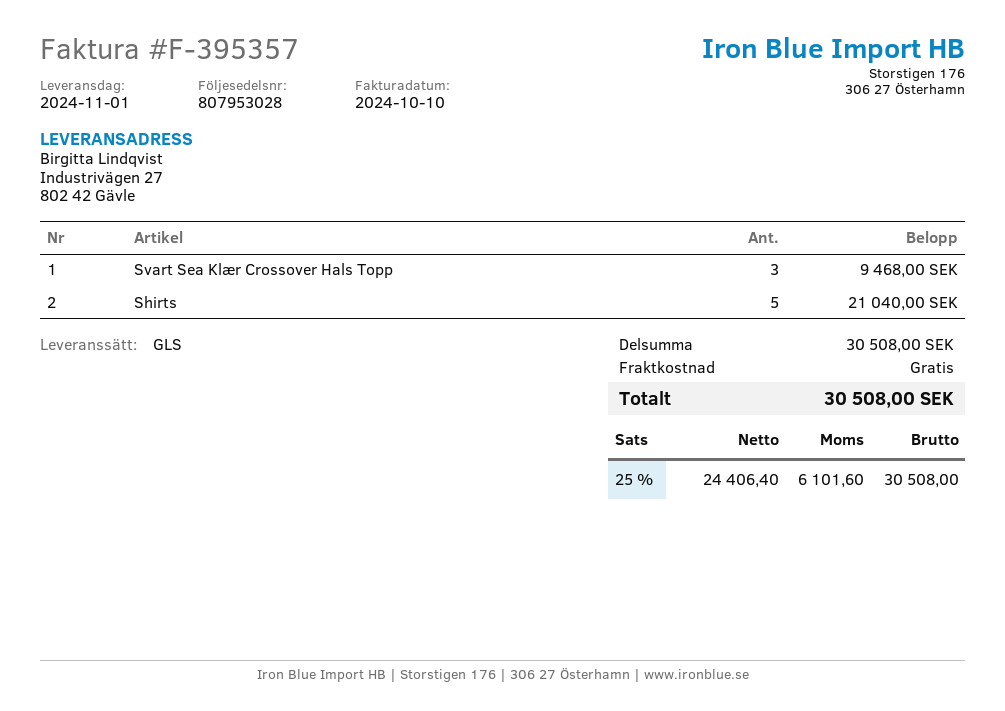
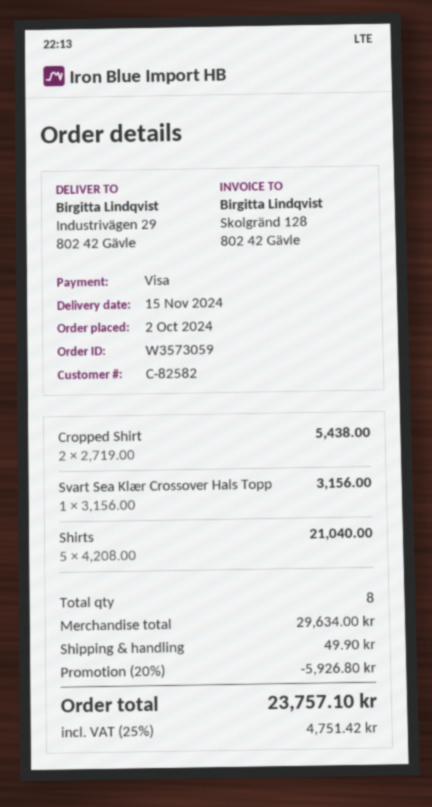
delivery date: 2024-11-01 -> 2024-11-15
ship to: Industrivägen 27, 802 42 Gävle -> Industrivägen 29, 802 42 Gävle
Svart Sea Klær Crossover Hals Topp: 3 for 9468.00 -> 1 for 3156.00
Cropped Shirt: none -> 2 for 5438.00
subtotal: 30508.00 -> 29634.00
discount: none -> 20% = 5926.80
shipping: 0.00 -> 49.90
tax: 25% = 6101.60 -> 25% = 4751.42
total: 30508.00 -> 23757.10

